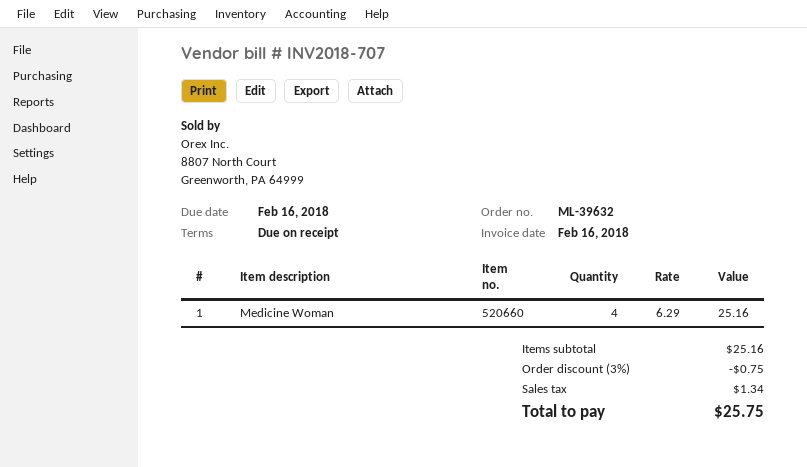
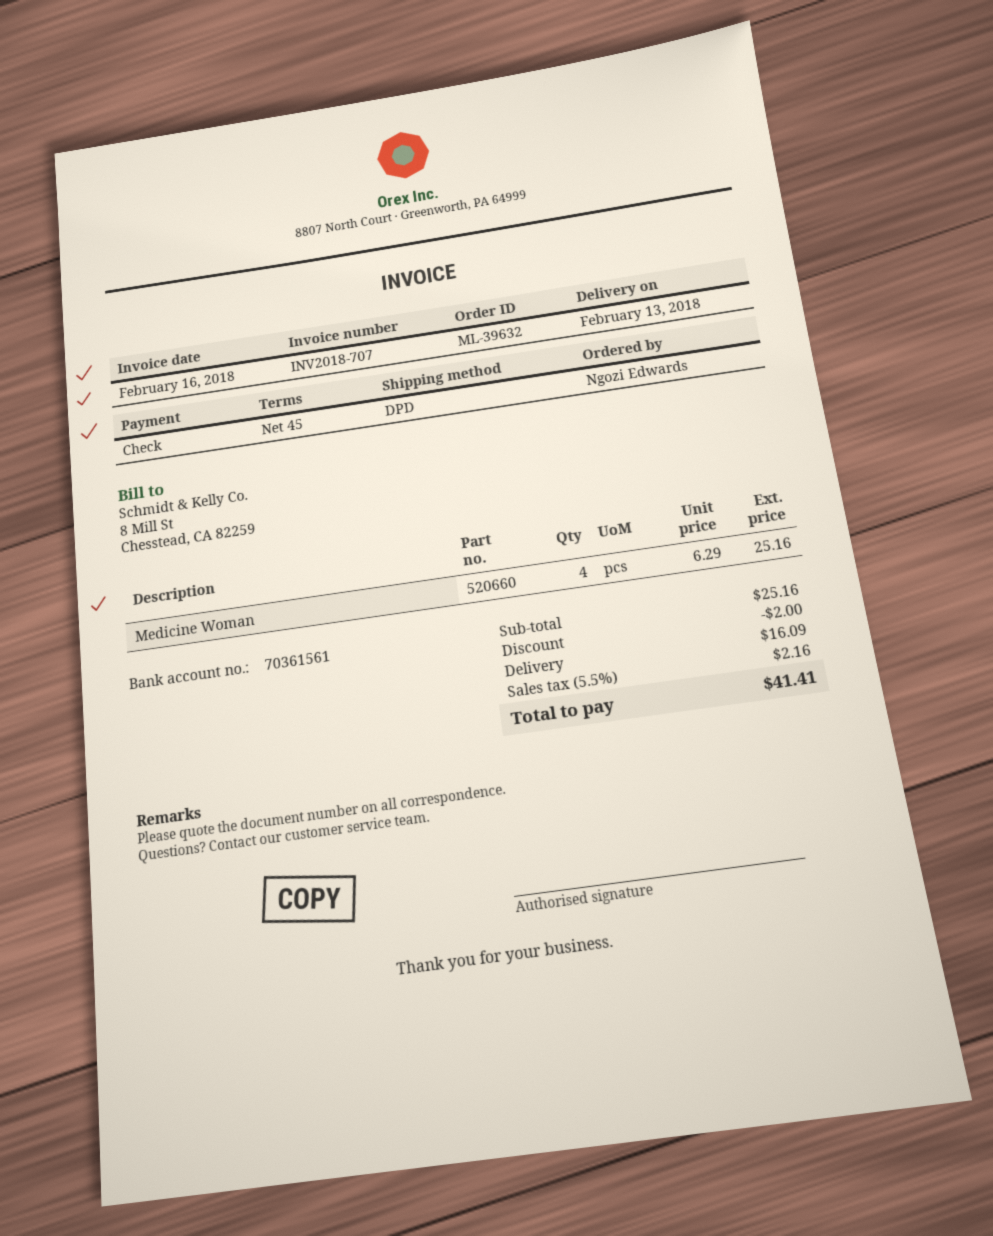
payment terms: on receipt -> 45 days
discount: 0.75 -> 2.00
shipping: none -> 16.09
tax: 1.34 -> 2.16
total: 25.75 -> 41.41

